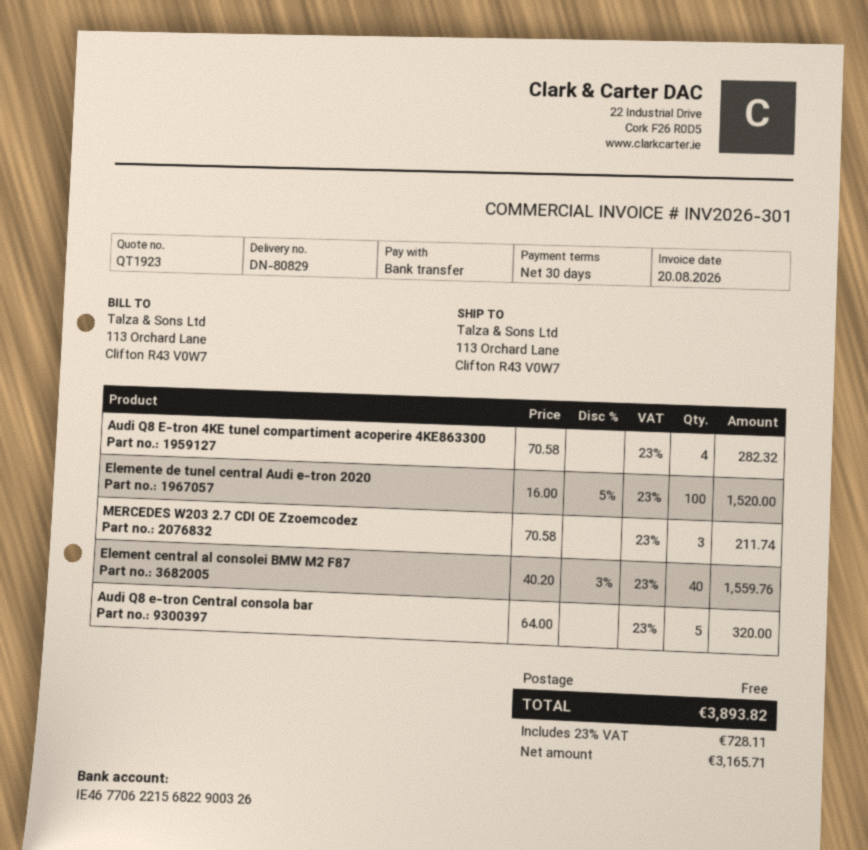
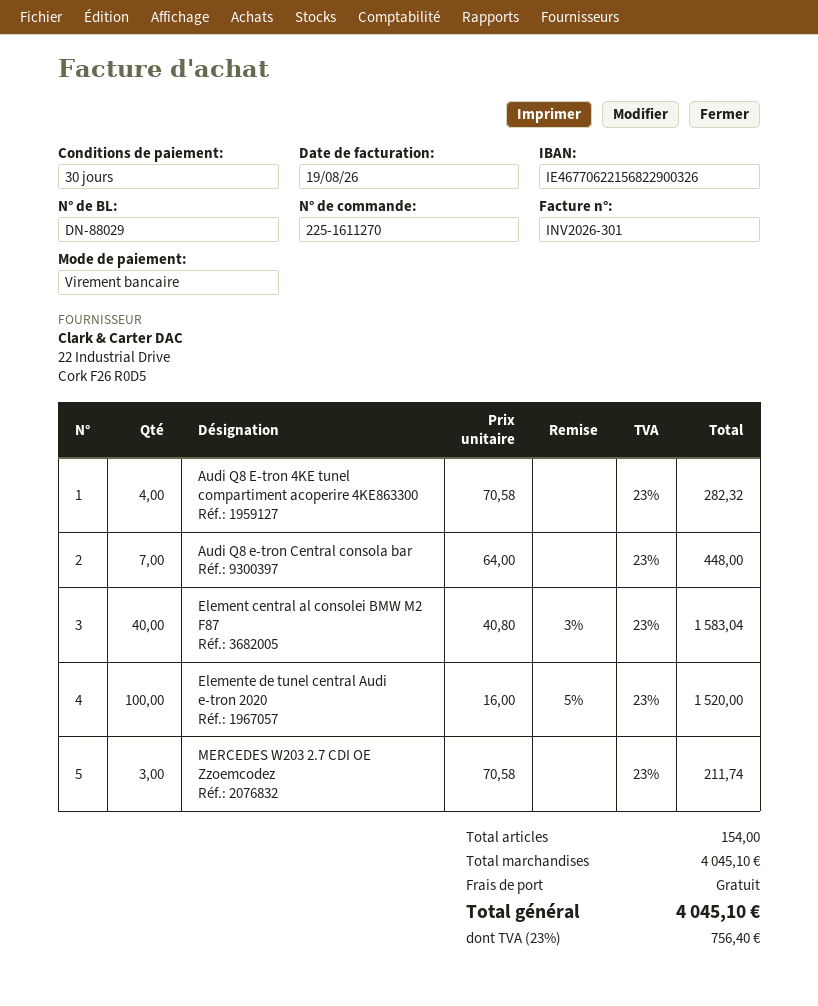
delivery note number: DN-80829 -> DN-88029
invoice date: 2026-08-20 -> 2026-08-19
Element central al consolei BMW M2 F87: 40 x 40.20 - 3% = 1559.76 -> 40 x 40.80 - 3% = 1583.04
Audi Q8 e-tron Central consola bar: 5 x 64.00 = 320.00 -> 7 x 64.00 = 448.00
tax: 23% = 728.11 -> 23% = 756.40
total: 3893.82 -> 4045.10

